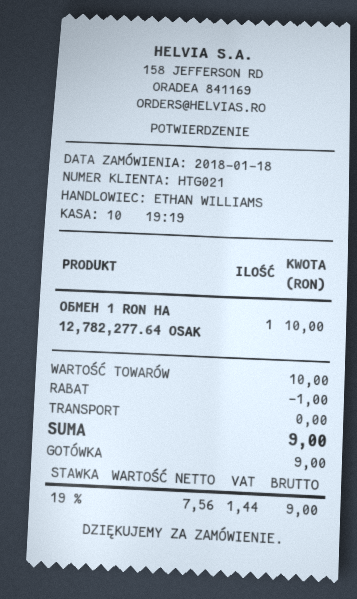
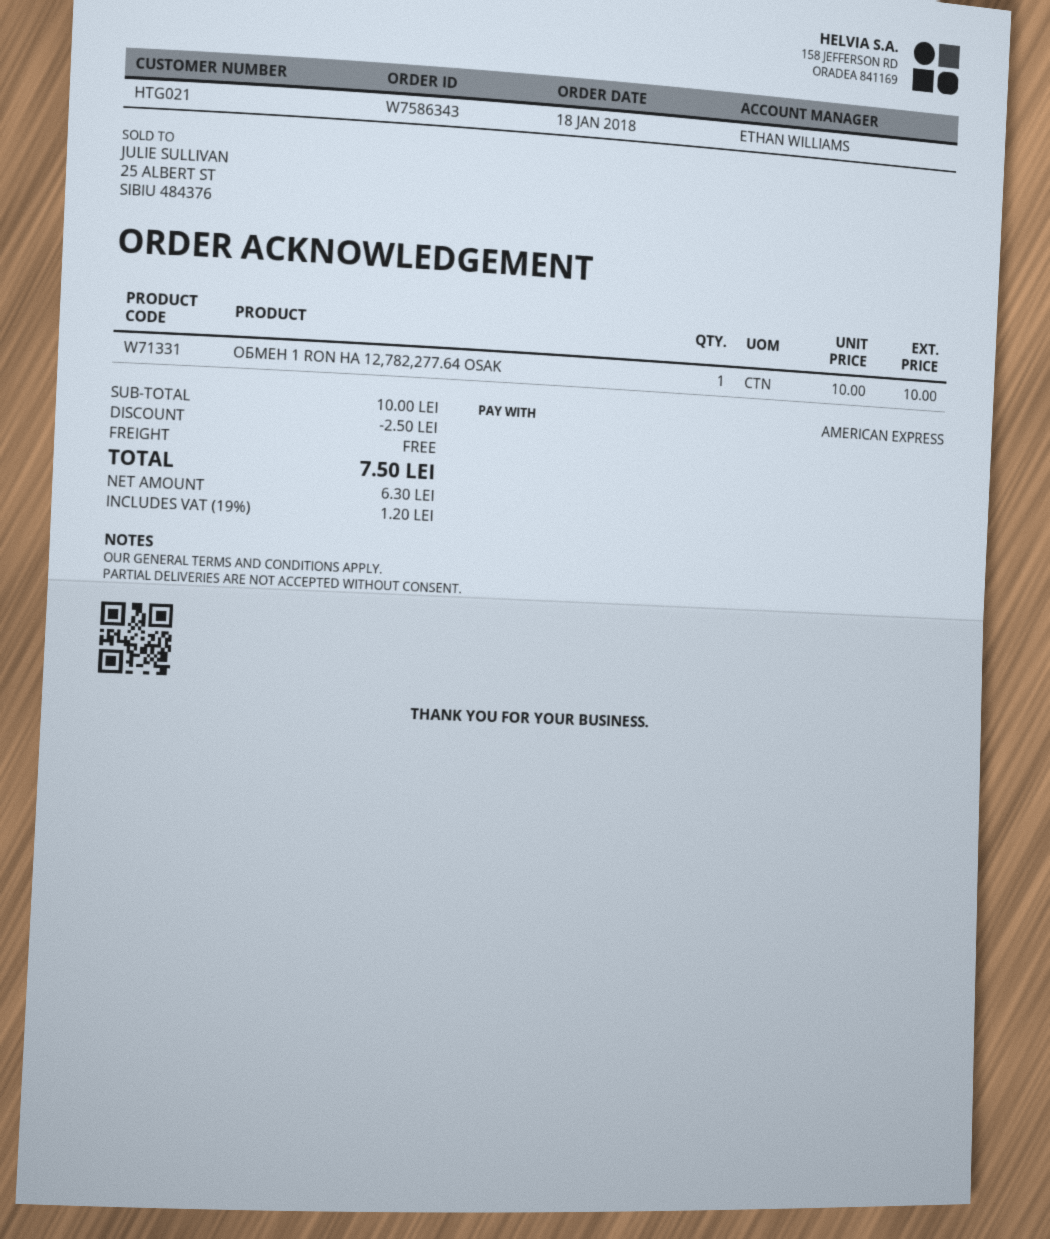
payment method: cash -> American Express
discount: 1.00 -> 2.50
net: 7.56 -> 6.30
tax: 19% = 1.44 -> 19% = 1.20
total: 9.00 -> 7.50

